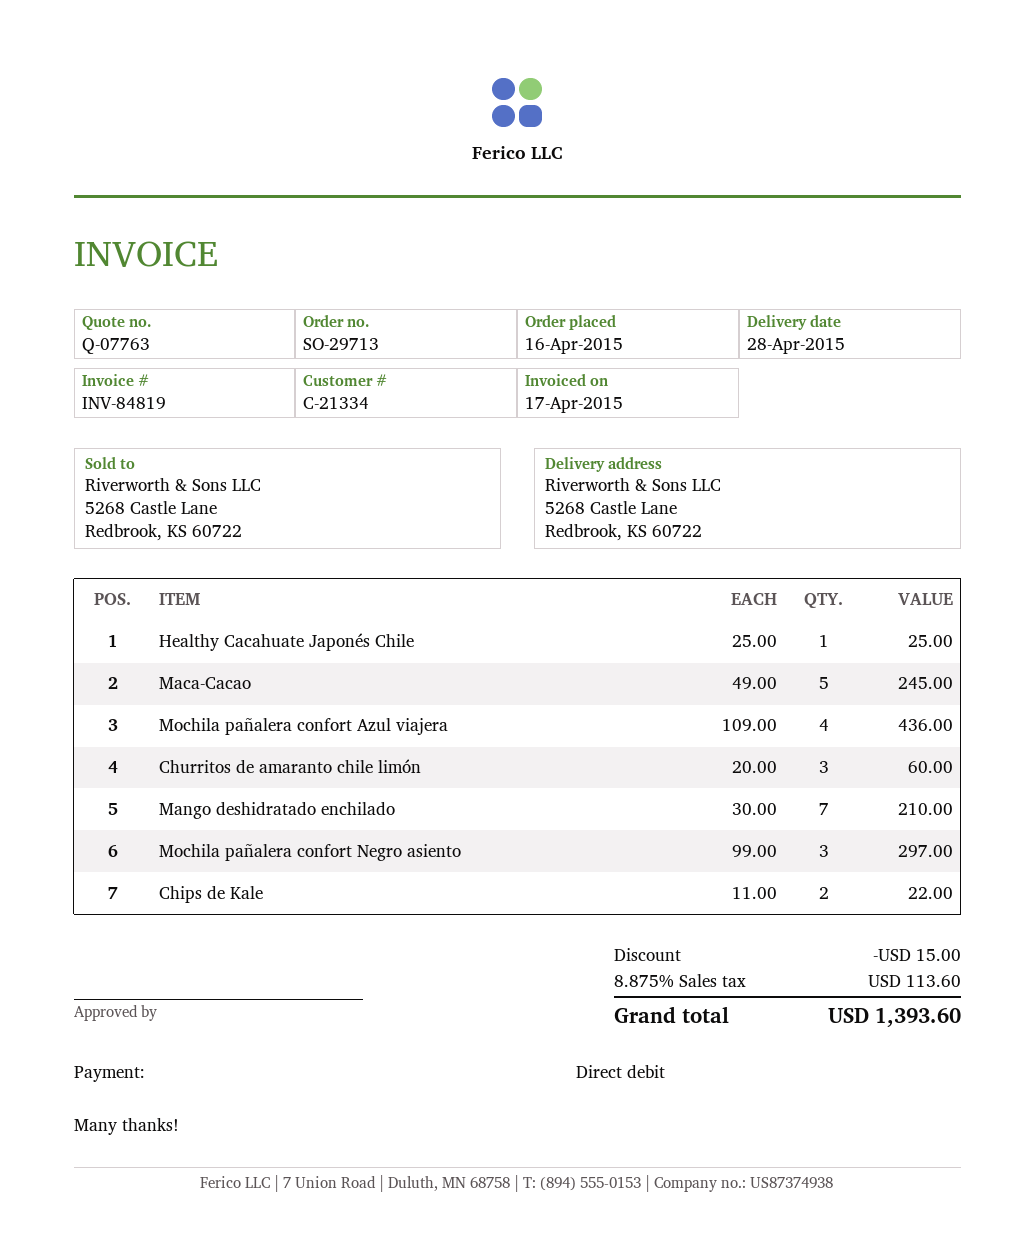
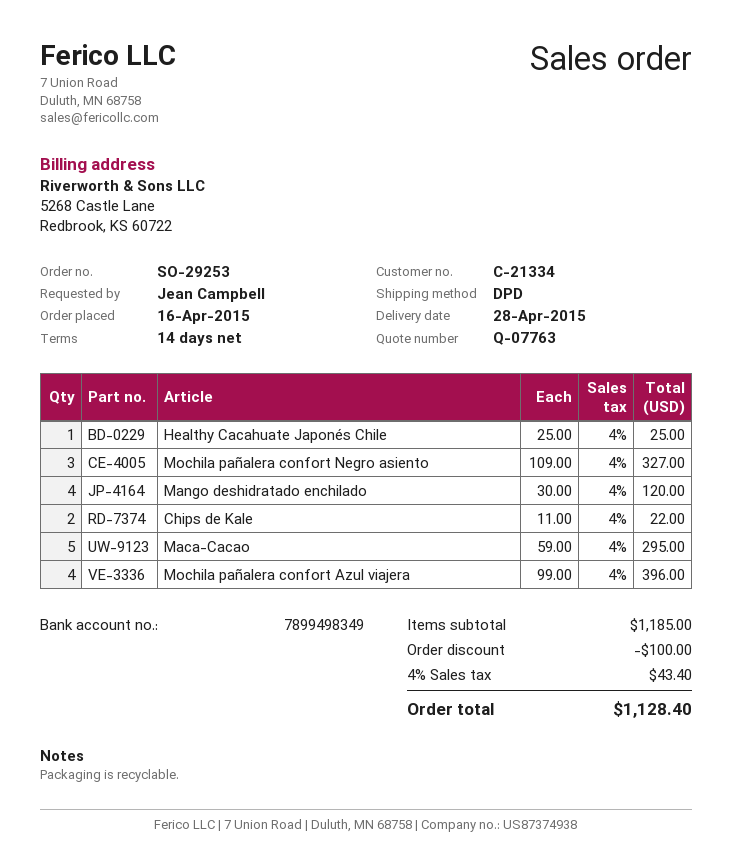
order number: SO-29713 -> SO-29253
Maca-Cacao: 5 x 49.00 = 245.00 -> 5 x 59.00 = 295.00
Mochila pañalera confort Azul viajera: 4 x 109.00 = 436.00 -> 4 x 99.00 = 396.00
Churritos de amaranto chile limón: 3 x 20.00 = 60.00 -> none
Mango deshidratado enchilado: 7 x 30.00 = 210.00 -> 4 x 30.00 = 120.00
Mochila pañalera confort Negro asiento: 3 x 99.00 = 297.00 -> 3 x 109.00 = 327.00
discount: 15.00 -> 100.00
tax: 8.875% = 113.60 -> 4% = 43.40
total: 1393.60 -> 1128.40

